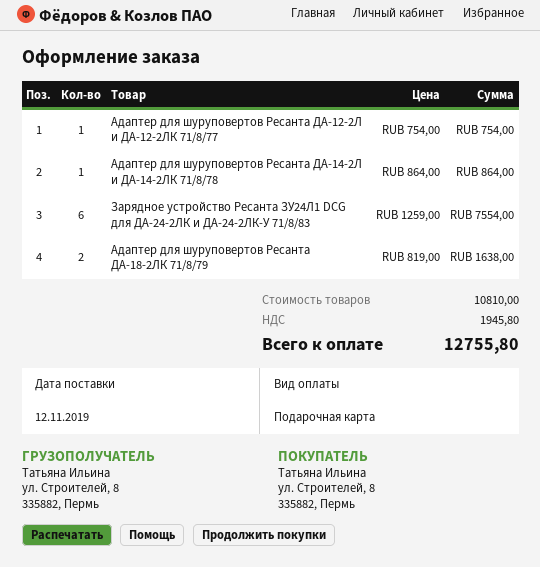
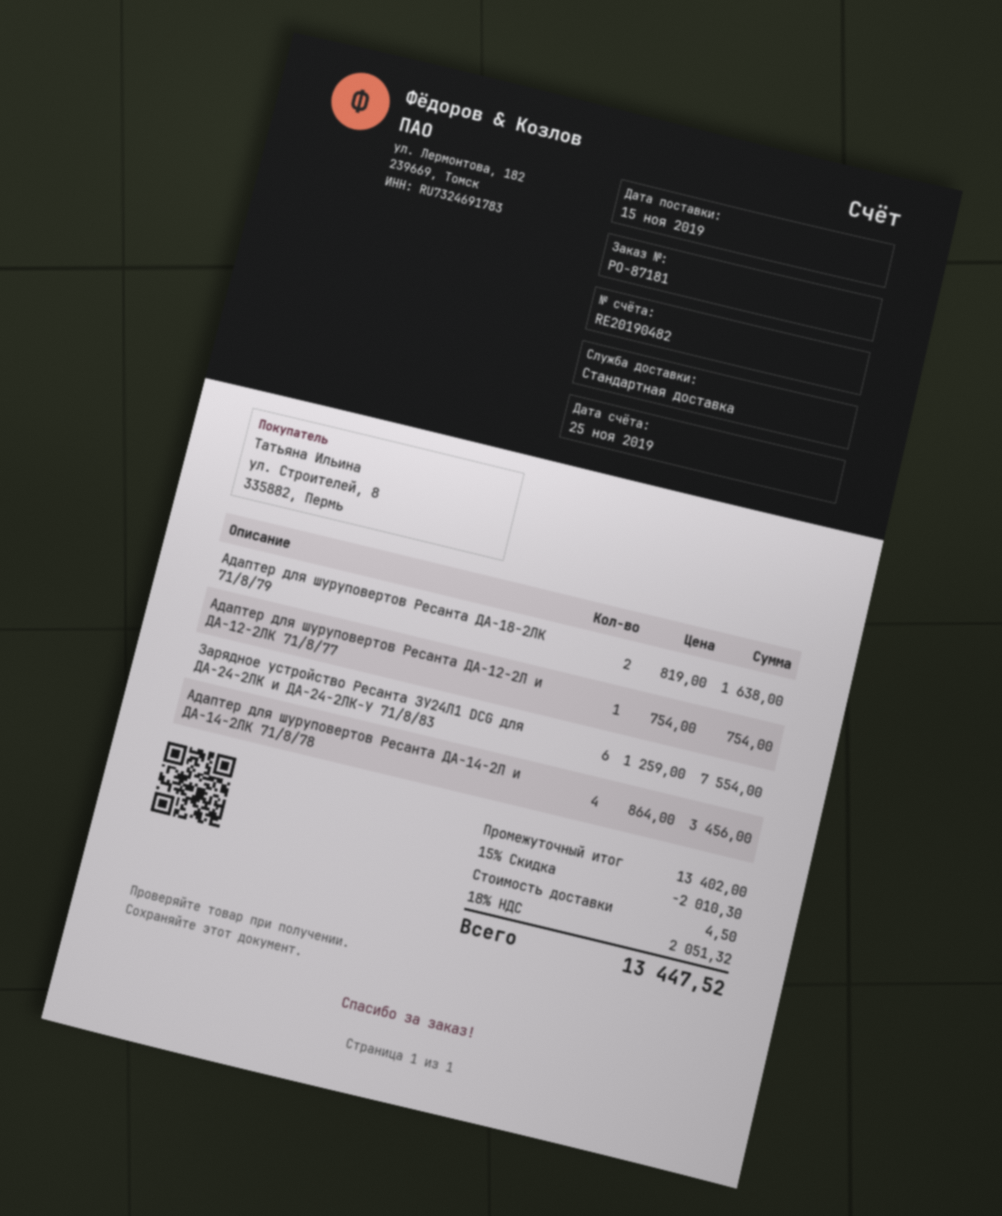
delivery date: 2019-11-12 -> 2019-11-15
Адаптер для шуруповертов Ресанта ДА-14-2Л и ДА-14-2ЛК 71/8/78: 1 x 864.00 = 864.00 -> 4 x 864.00 = 3456.00
subtotal: 10810.00 -> 13402.00
discount: none -> 15% = 2010.30
shipping: none -> 4.50
tax: 1945.80 -> 2051.32
total: 12755.80 -> 13447.52

